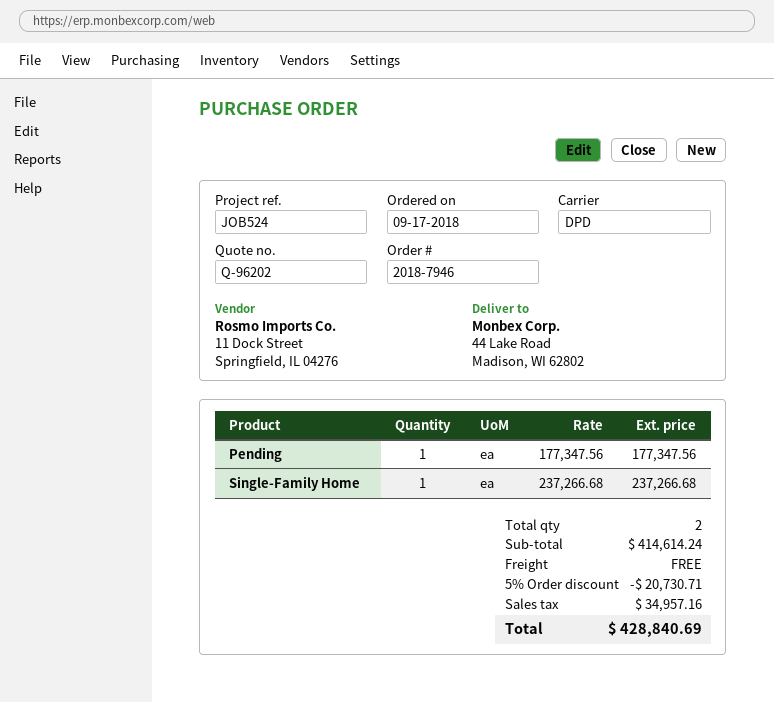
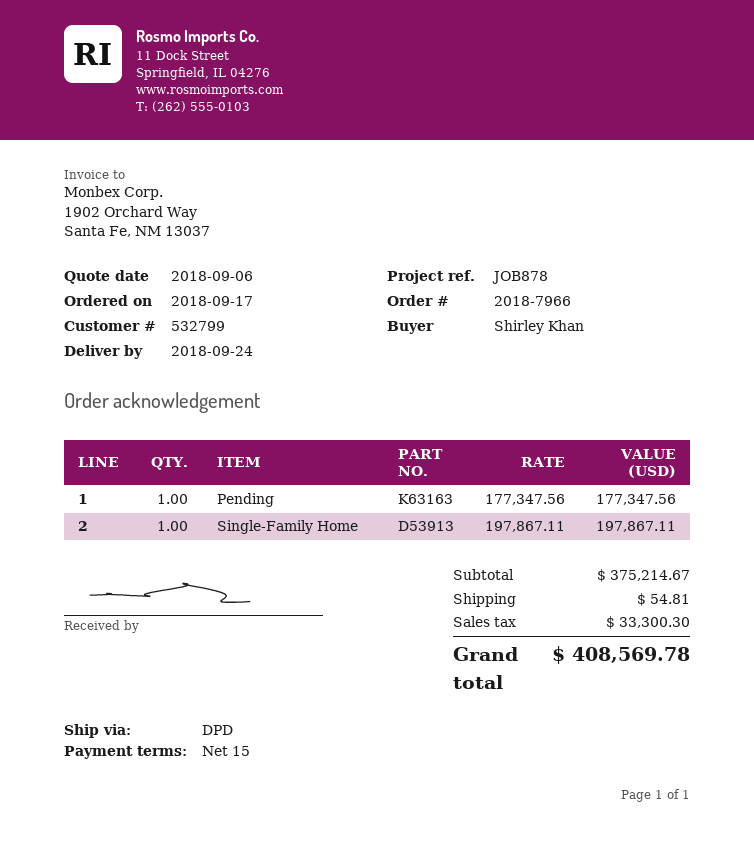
order number: 2018-7946 -> 2018-7966
reference: JOB524 -> JOB878
Single-Family Home: 1 x 237266.68 = 237266.68 -> 1 x 197867.11 = 197867.11
subtotal: 414614.24 -> 375214.67
discount: 5% = 20730.71 -> none
shipping: 0.00 -> 54.81
tax: 34957.16 -> 33300.30
total: 428840.69 -> 408569.78

